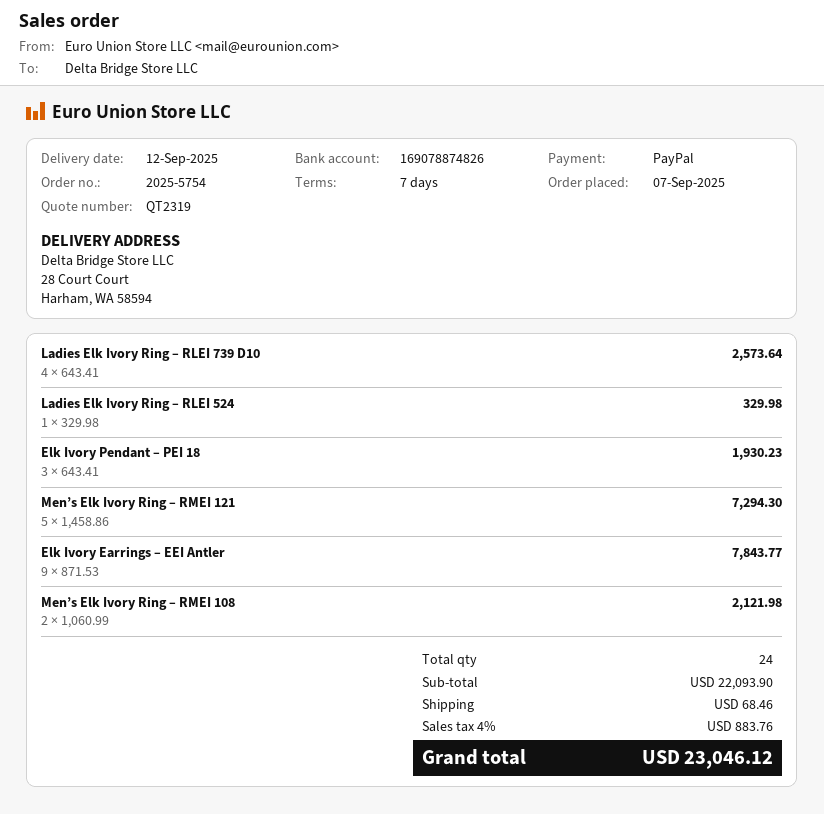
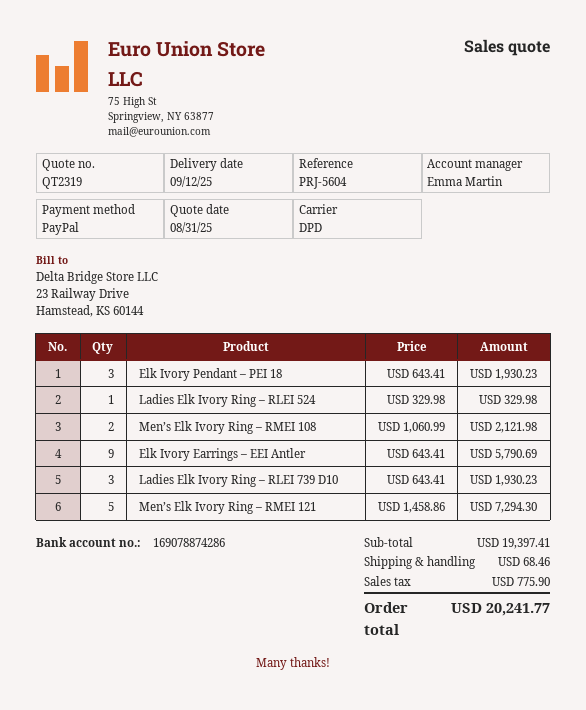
bank account: 169078874826 -> 169078874286
Ladies Elk Ivory Ring – RLEI 739 D10: 4 x 643.41 = 2573.64 -> 3 x 643.41 = 1930.23
Elk Ivory Earrings – EEI Antler: 9 x 871.53 = 7843.77 -> 9 x 643.41 = 5790.69
subtotal: 22093.90 -> 19397.41
tax: 883.76 -> 775.90
total: 23046.12 -> 20241.77

